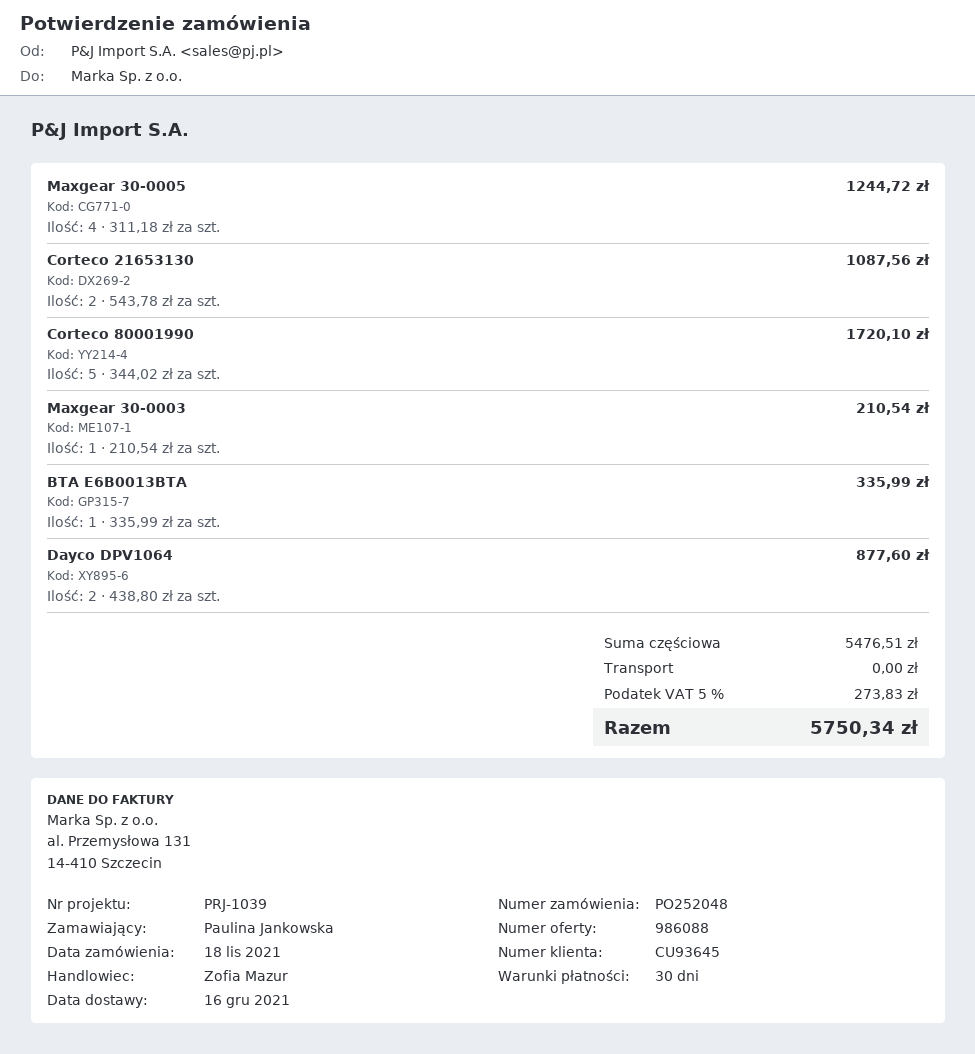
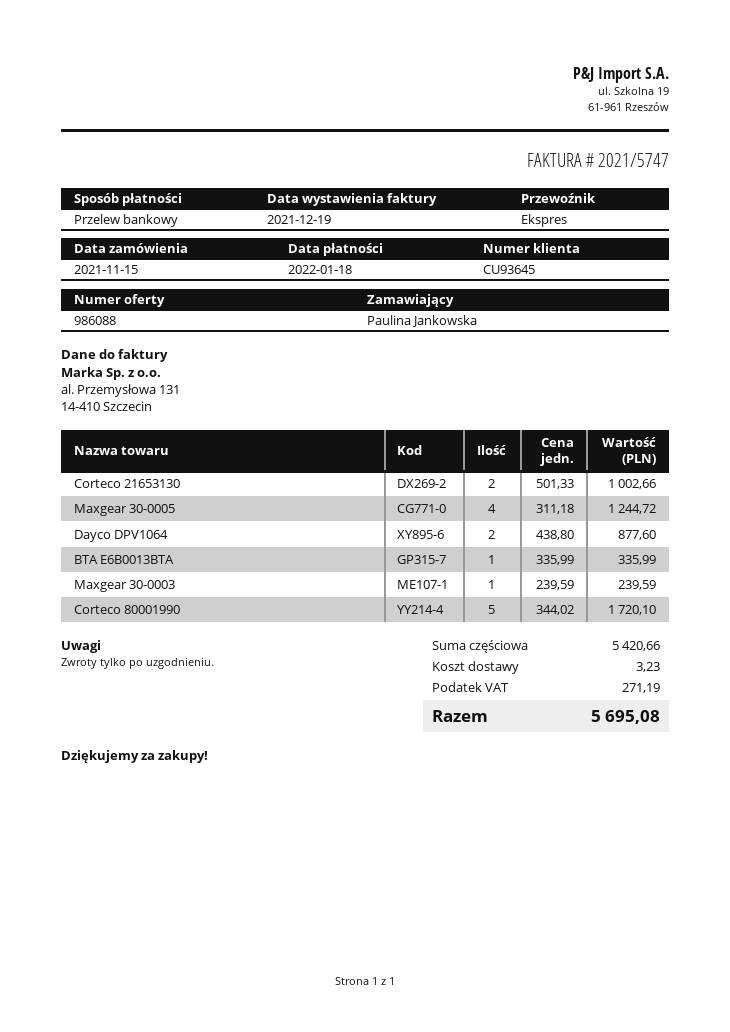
order date: 2021-11-18 -> 2021-11-15
Corteco 21653130: 2 x 543.78 = 1087.56 -> 2 x 501.33 = 1002.66
Maxgear 30-0003: 1 x 210.54 = 210.54 -> 1 x 239.59 = 239.59
subtotal: 5476.51 -> 5420.66
shipping: 0.00 -> 3.23
tax: 273.83 -> 271.19
total: 5750.34 -> 5695.08

